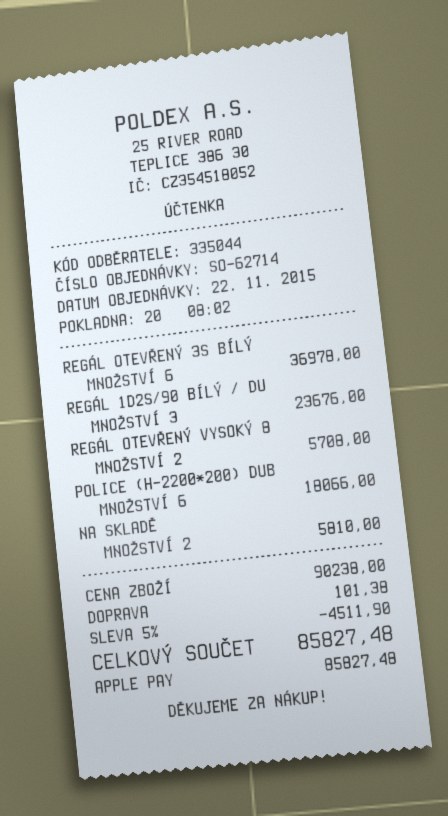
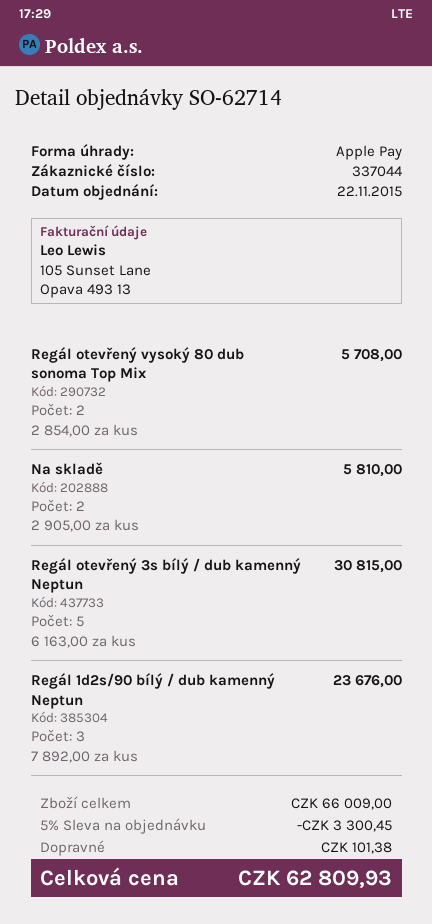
customer number: 335044 -> 337044
REGÁL OTEVŘENÝ 3S BÍLÝ: 6 for 36978.00 -> 5 for 30815.00
POLICE (H-2200*200) DUB: 6 for 18066.00 -> none
subtotal: 90238.00 -> 66009.00
discount: 5% = 4511.90 -> 5% = 3300.45
total: 85827.48 -> 62809.93

